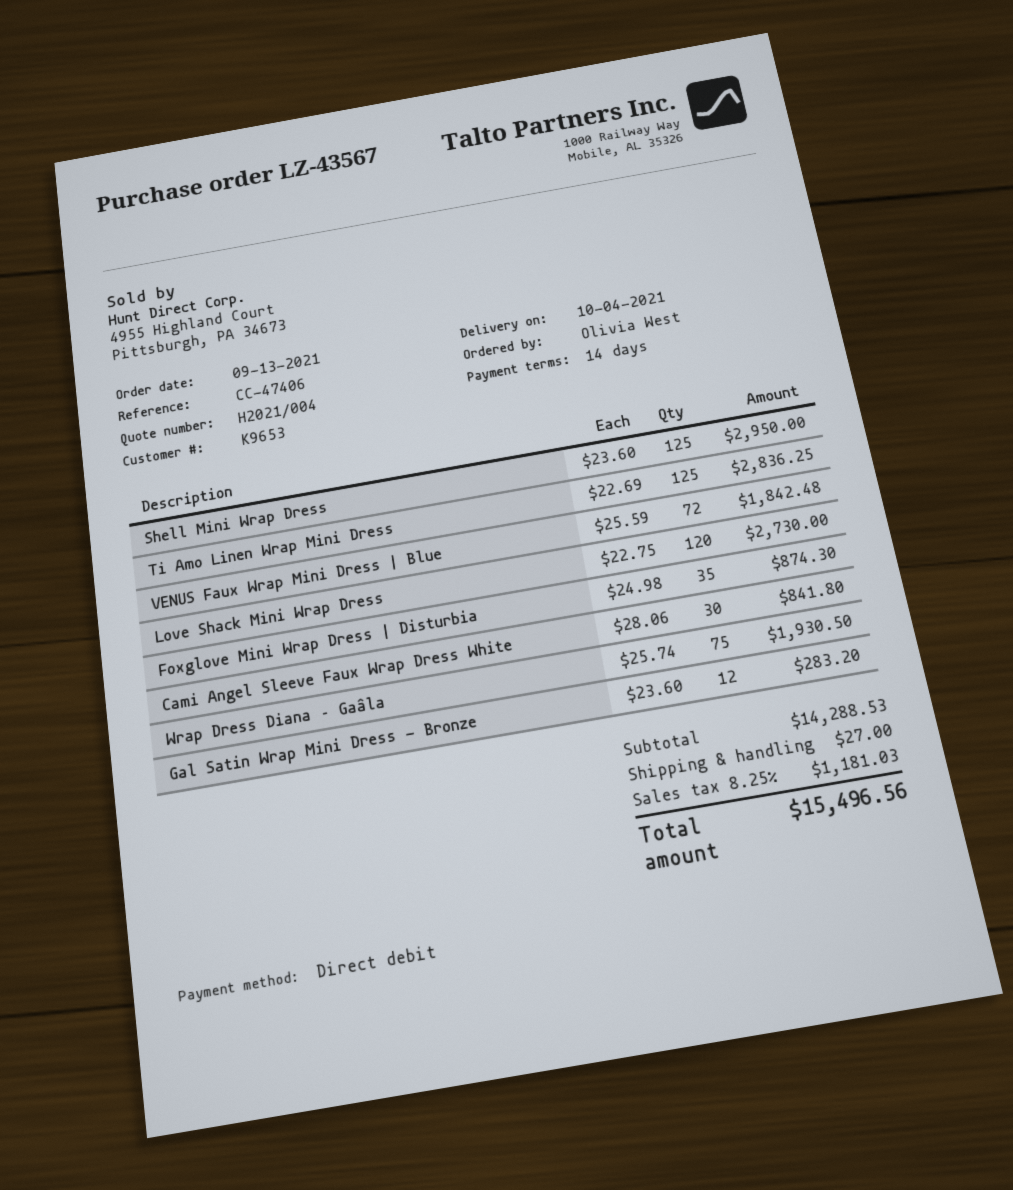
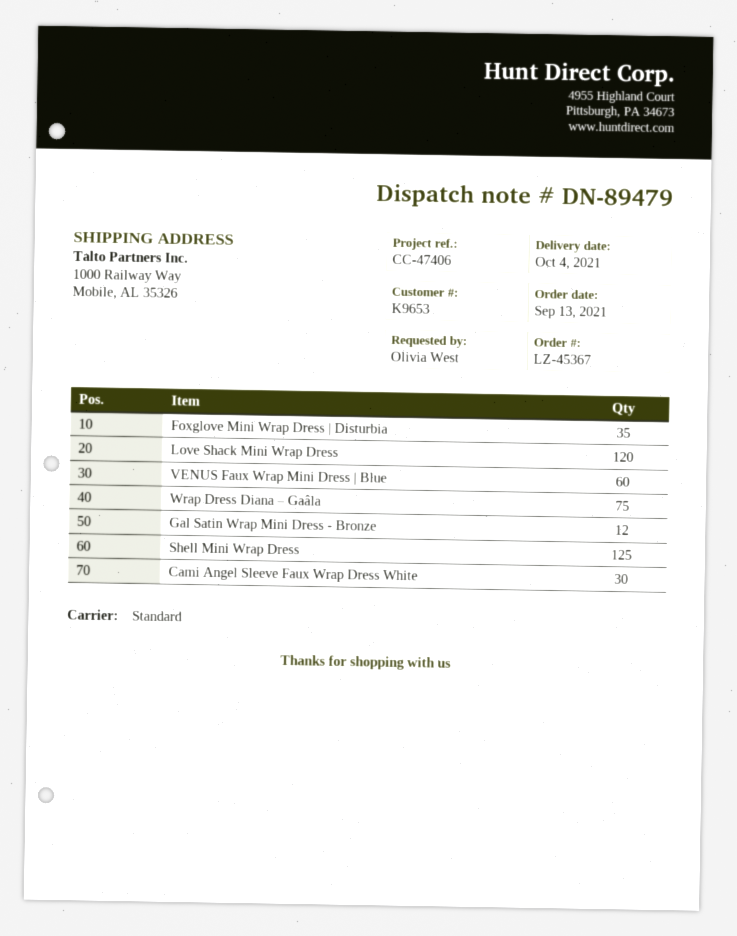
order number: LZ-43567 -> LZ-45367
Ti Amo Linen Wrap Mini Dress: 125 -> none
VENUS Faux Wrap Mini Dress | Blue: 72 -> 60

